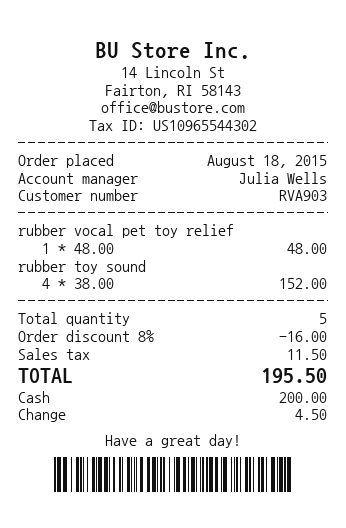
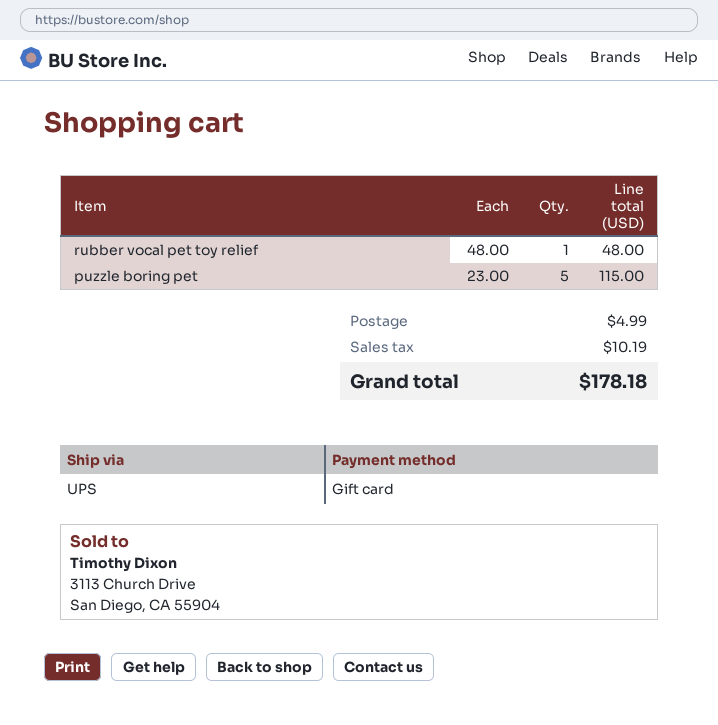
payment method: cash -> gift card
rubber toy sound: 4 x 38.00 = 152.00 -> none
puzzle boring pet: none -> 5 x 23.00 = 115.00
discount: 8% = 16.00 -> none
shipping: none -> 4.99
tax: 11.50 -> 10.19
total: 195.50 -> 178.18

